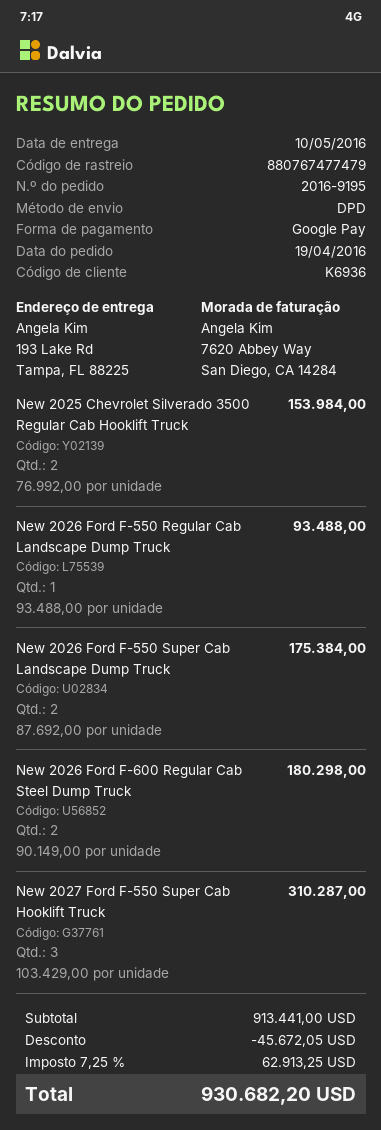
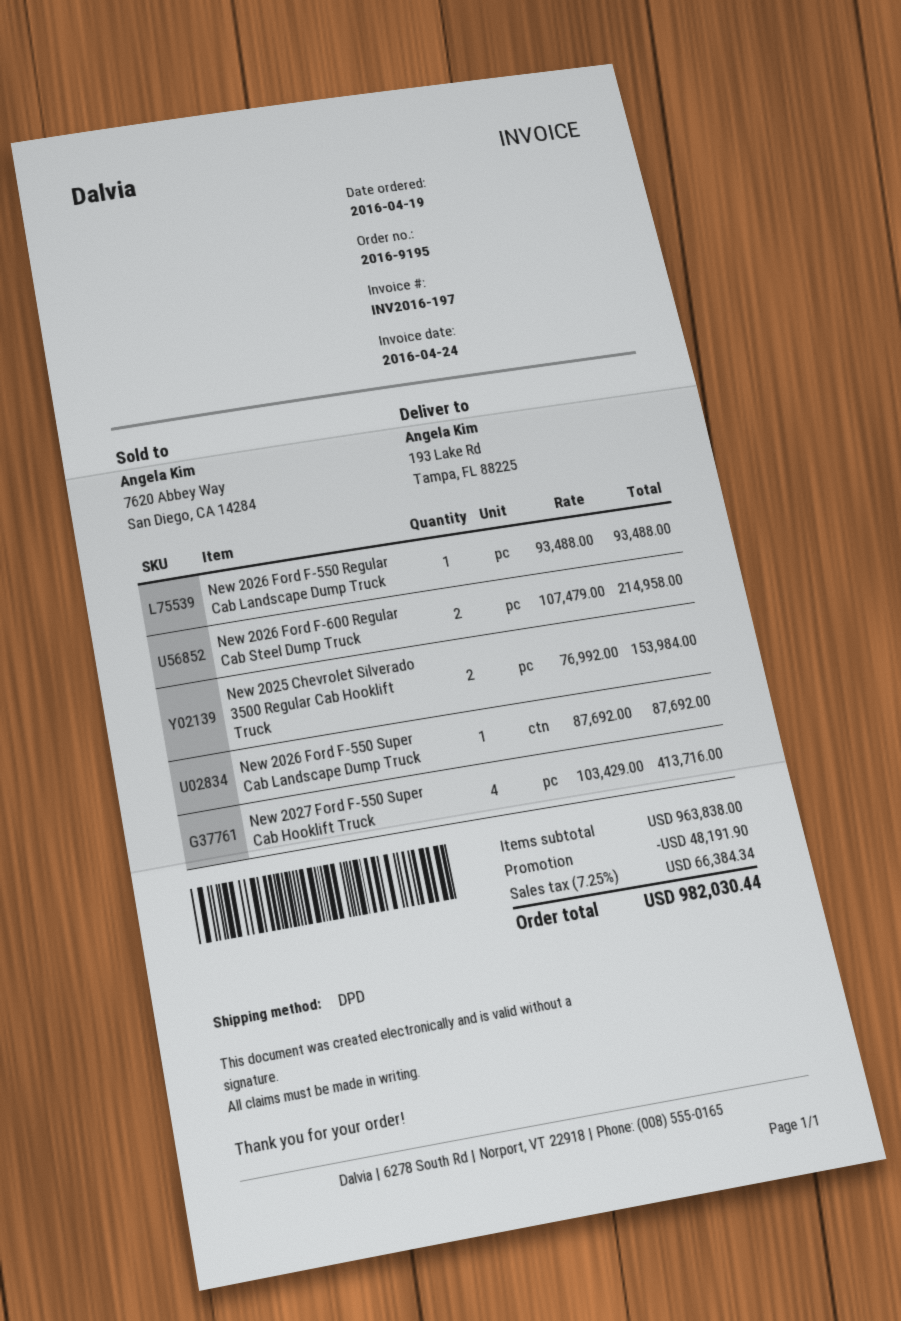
New 2026 Ford F-550 Super Cab Landscape Dump Truck: 2 x 87692.00 = 175384.00 -> 1 x 87692.00 = 87692.00
New 2026 Ford F-600 Regular Cab Steel Dump Truck: 2 x 90149.00 = 180298.00 -> 2 x 107479.00 = 214958.00
New 2027 Ford F-550 Super Cab Hooklift Truck: 3 x 103429.00 = 310287.00 -> 4 x 103429.00 = 413716.00
subtotal: 913441.00 -> 963838.00
discount: 45672.05 -> 48191.90
tax: 7.25% = 62913.25 -> 7.25% = 66384.34
total: 930682.20 -> 982030.44

